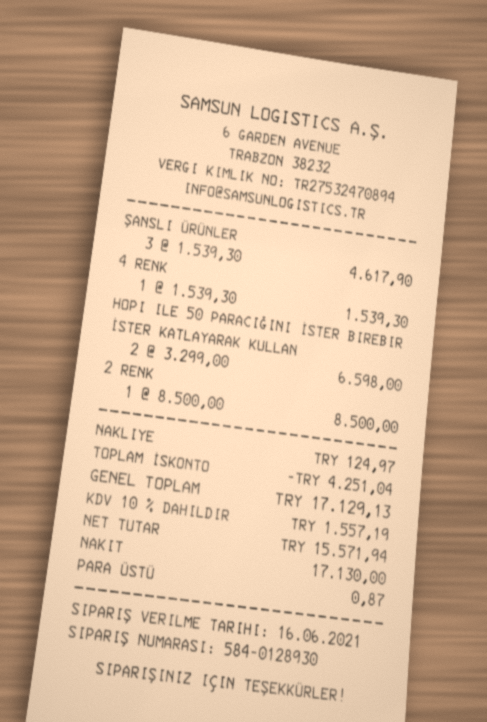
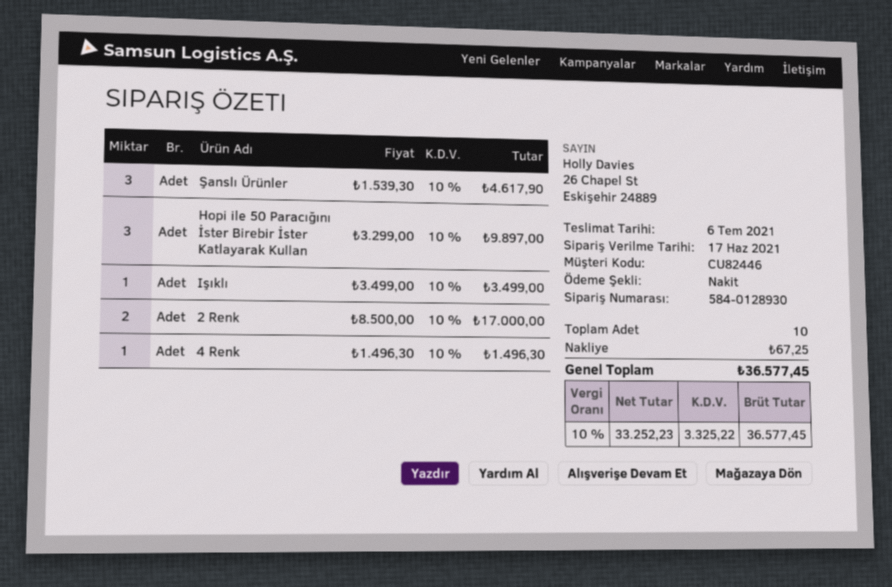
order date: 2021-06-16 -> 2021-06-17
4 RENK: 1 x 1539.30 = 1539.30 -> 1 x 1496.30 = 1496.30
HOPI ILE 50 PARACIĞINI İSTER BIREBIR İSTER KATLAYARAK KULLAN: 2 x 3299.00 = 6598.00 -> 3 x 3299.00 = 9897.00
2 RENK: 1 x 8500.00 = 8500.00 -> 2 x 8500.00 = 17000.00
Işıklı: none -> 1 x 3499.00 = 3499.00
discount: 4251.04 -> none
shipping: 124.97 -> 67.25
net: 15571.94 -> 33252.23
tax: 10% = 1557.19 -> 10% = 3325.22
total: 17129.13 -> 36577.45

